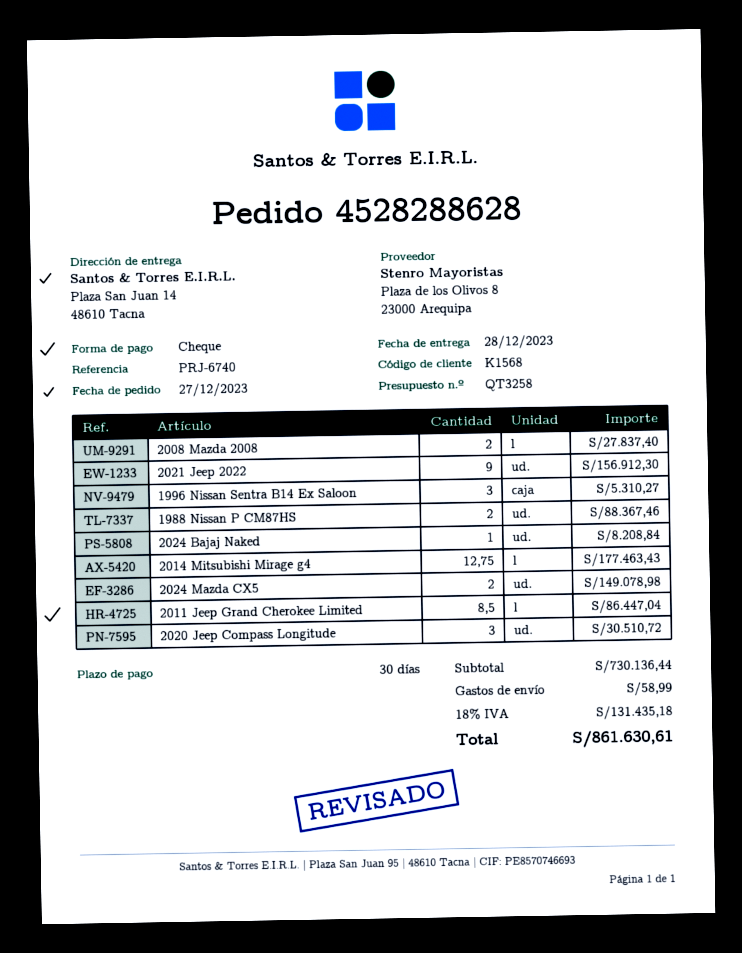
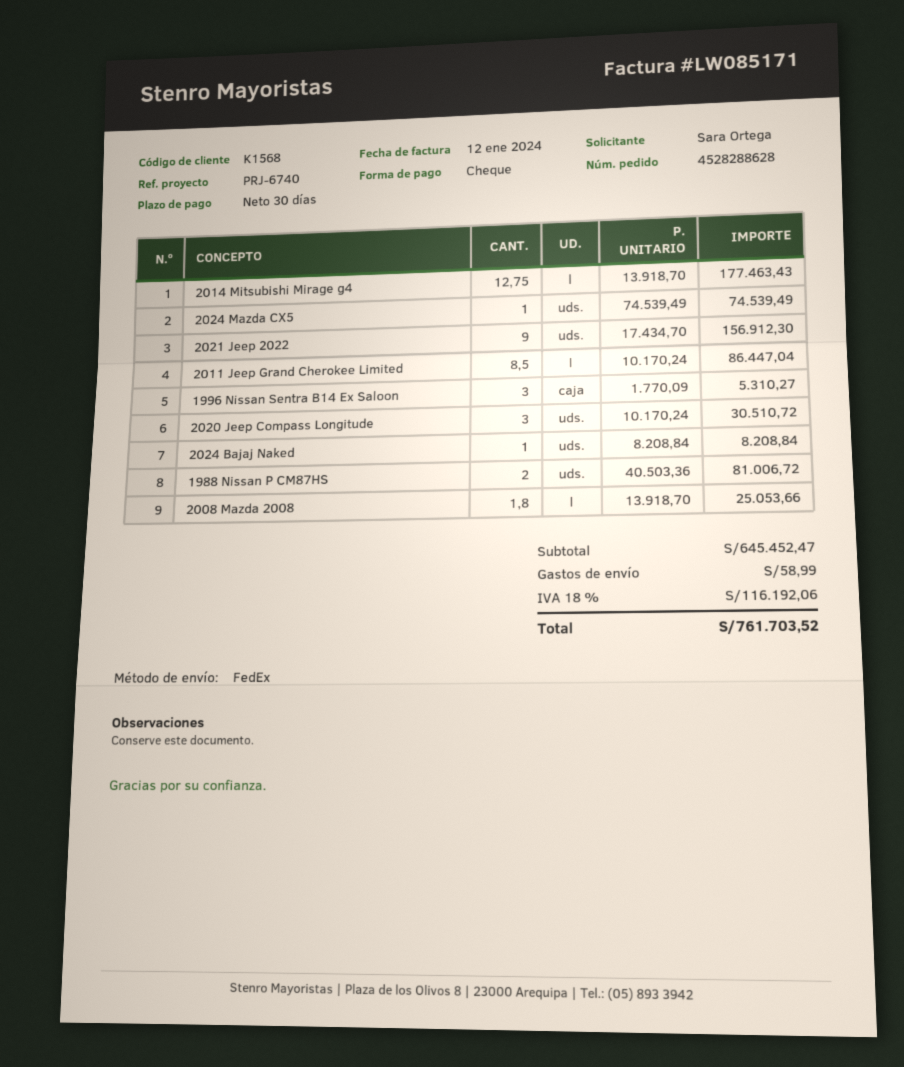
2008 Mazda 2008: 2 for 27837.40 -> 1.8 for 25053.66
1988 Nissan P CM87HS: 2 for 88367.46 -> 2 for 81006.72
2024 Mazda CX5: 2 for 149078.98 -> 1 for 74539.49
subtotal: 730136.44 -> 645452.47
tax: 18% = 131435.18 -> 18% = 116192.06
total: 861630.61 -> 761703.52

